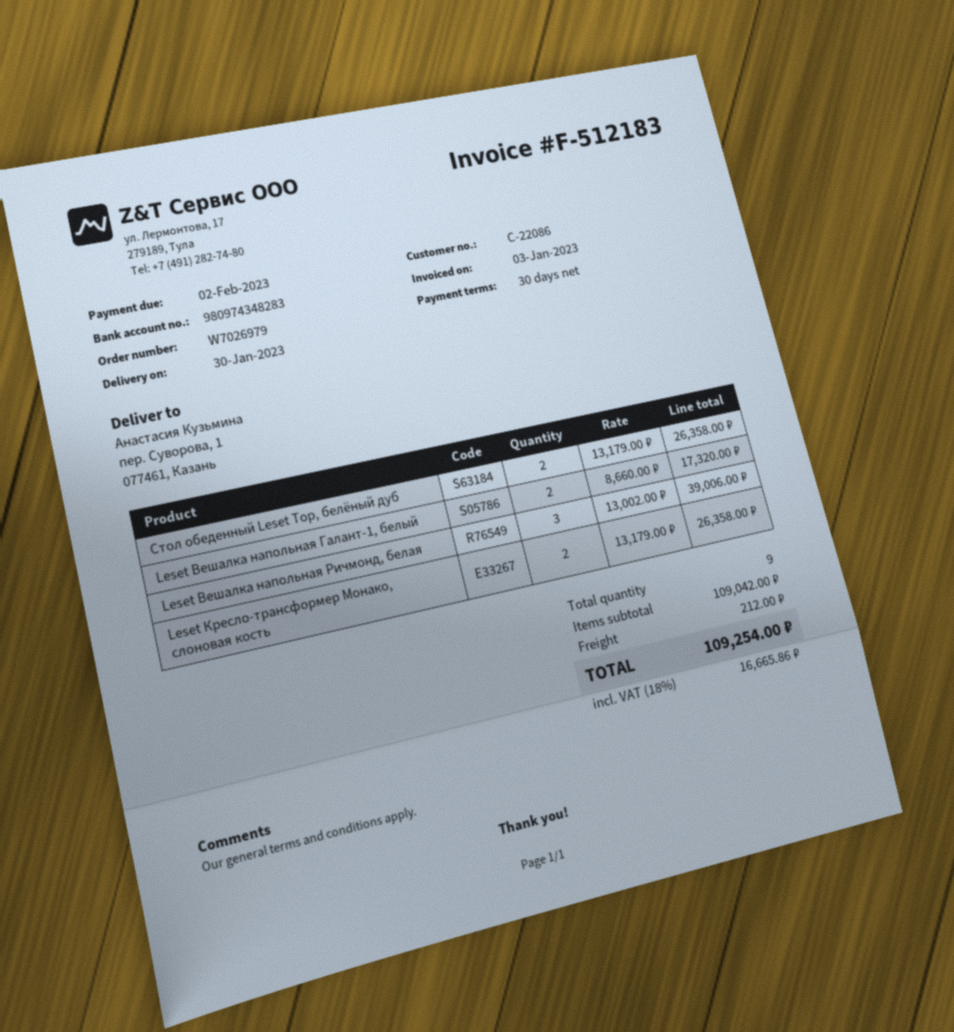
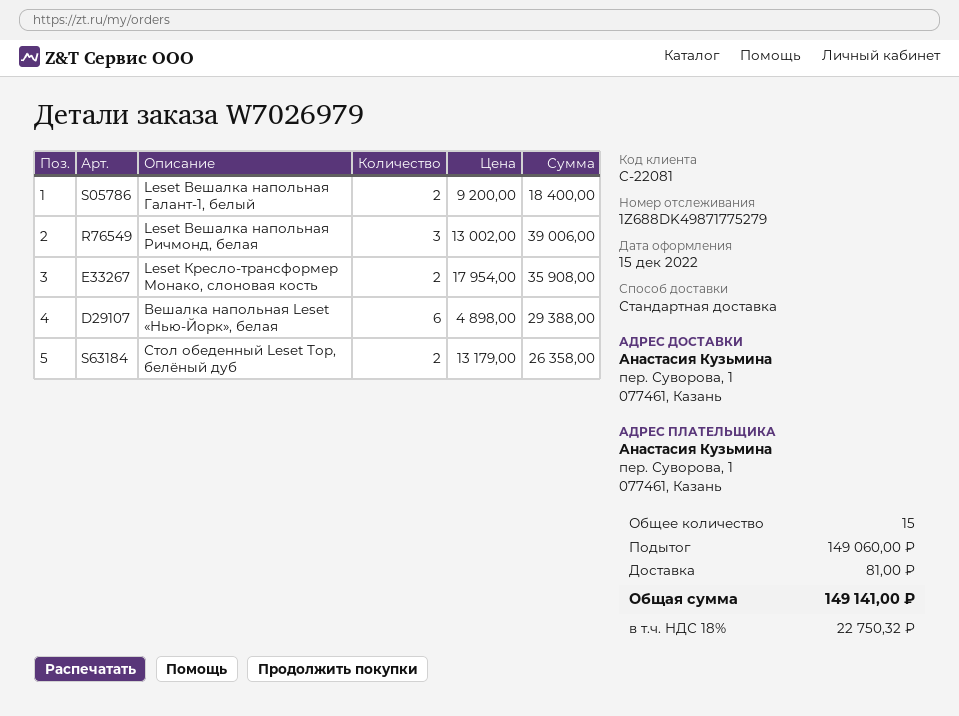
customer number: C-22086 -> C-22081
Leset Вешалка напольная Галант-1, белый: 2 x 8660.00 = 17320.00 -> 2 x 9200.00 = 18400.00
Leset Кресло-трансформер Монако, слоновая кость: 2 x 13179.00 = 26358.00 -> 2 x 17954.00 = 35908.00
Вешалка напольная Leset «Нью-Йорк», белая: none -> 6 x 4898.00 = 29388.00
total quantity: 9 -> 15
subtotal: 109042.00 -> 149060.00
shipping: 212.00 -> 81.00
tax: 18% = 16665.86 -> 18% = 22750.32
total: 109254.00 -> 149141.00

